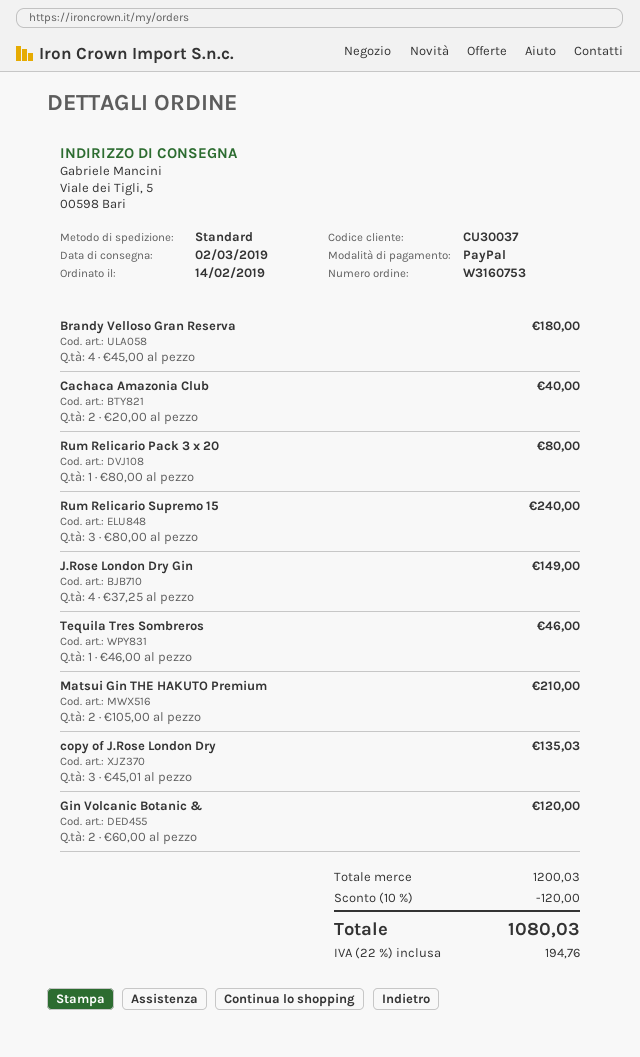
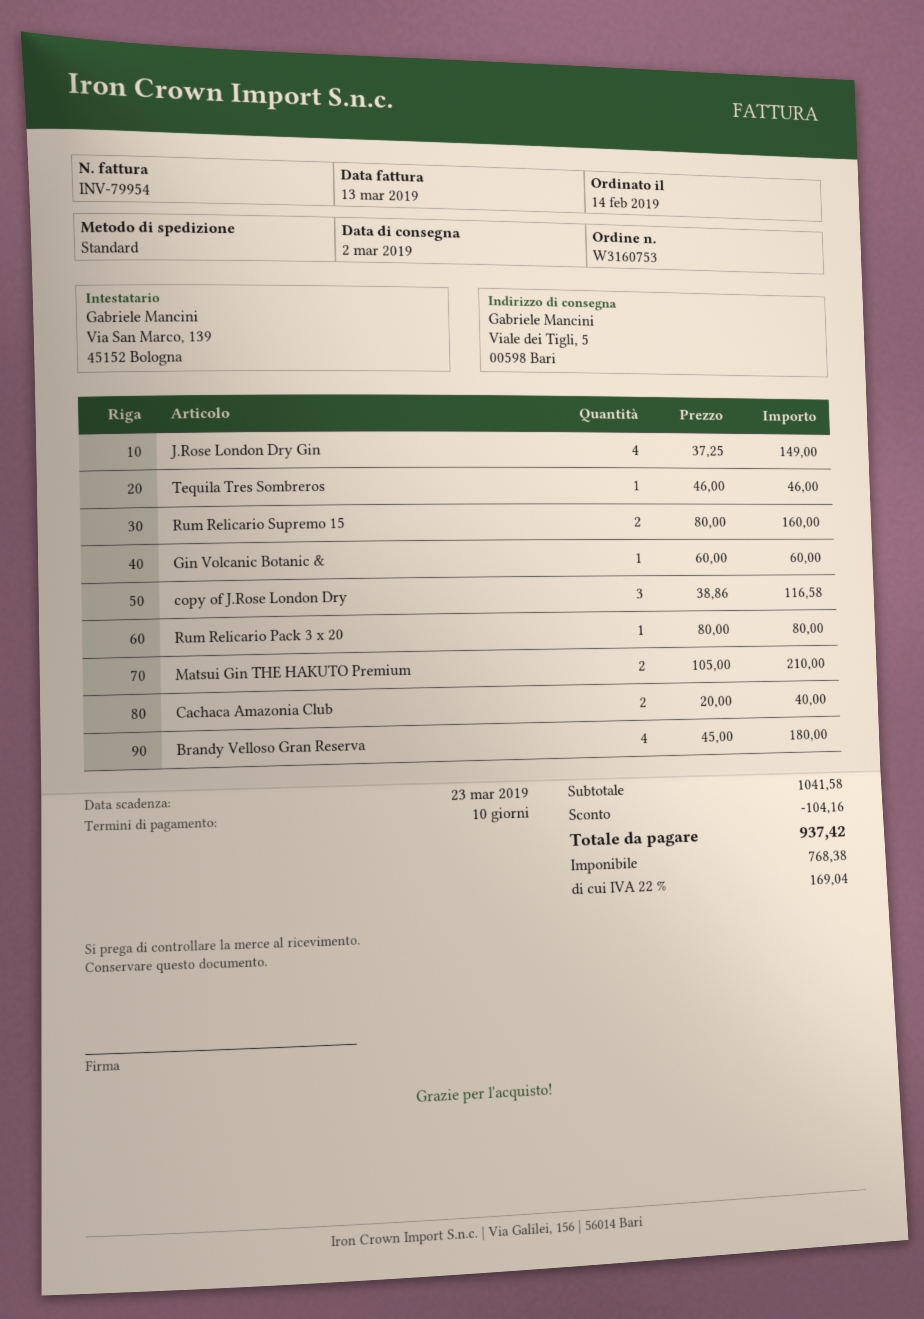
Rum Relicario Supremo 15: 3 x 80.00 = 240.00 -> 2 x 80.00 = 160.00
copy of J.Rose London Dry: 3 x 45.01 = 135.03 -> 3 x 38.86 = 116.58
Gin Volcanic Botanic &: 2 x 60.00 = 120.00 -> 1 x 60.00 = 60.00
subtotal: 1200.03 -> 1041.58
discount: 120.00 -> 104.16
tax: 22% = 194.76 -> 22% = 169.04
total: 1080.03 -> 937.42

